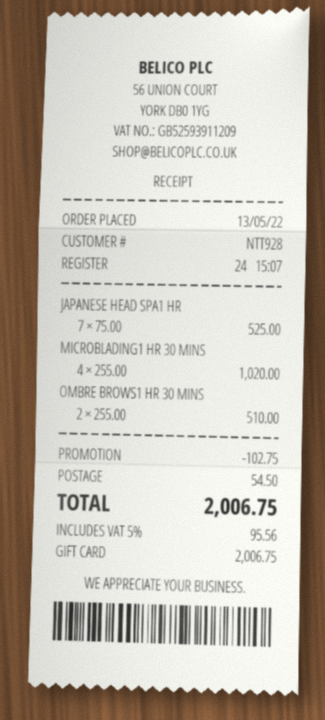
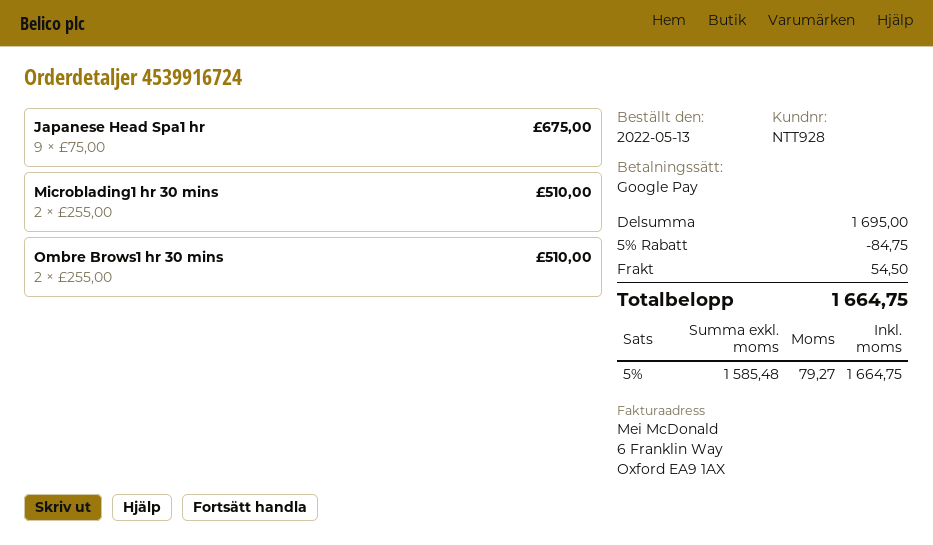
payment method: gift card -> Google Pay
JAPANESE HEAD SPA1 HR: 7 x 75.00 = 525.00 -> 9 x 75.00 = 675.00
MICROBLADING1 HR 30 MINS: 4 x 255.00 = 1020.00 -> 2 x 255.00 = 510.00
discount: 102.75 -> 84.75
tax: 5% = 95.56 -> 5% = 79.27
total: 2006.75 -> 1664.75

